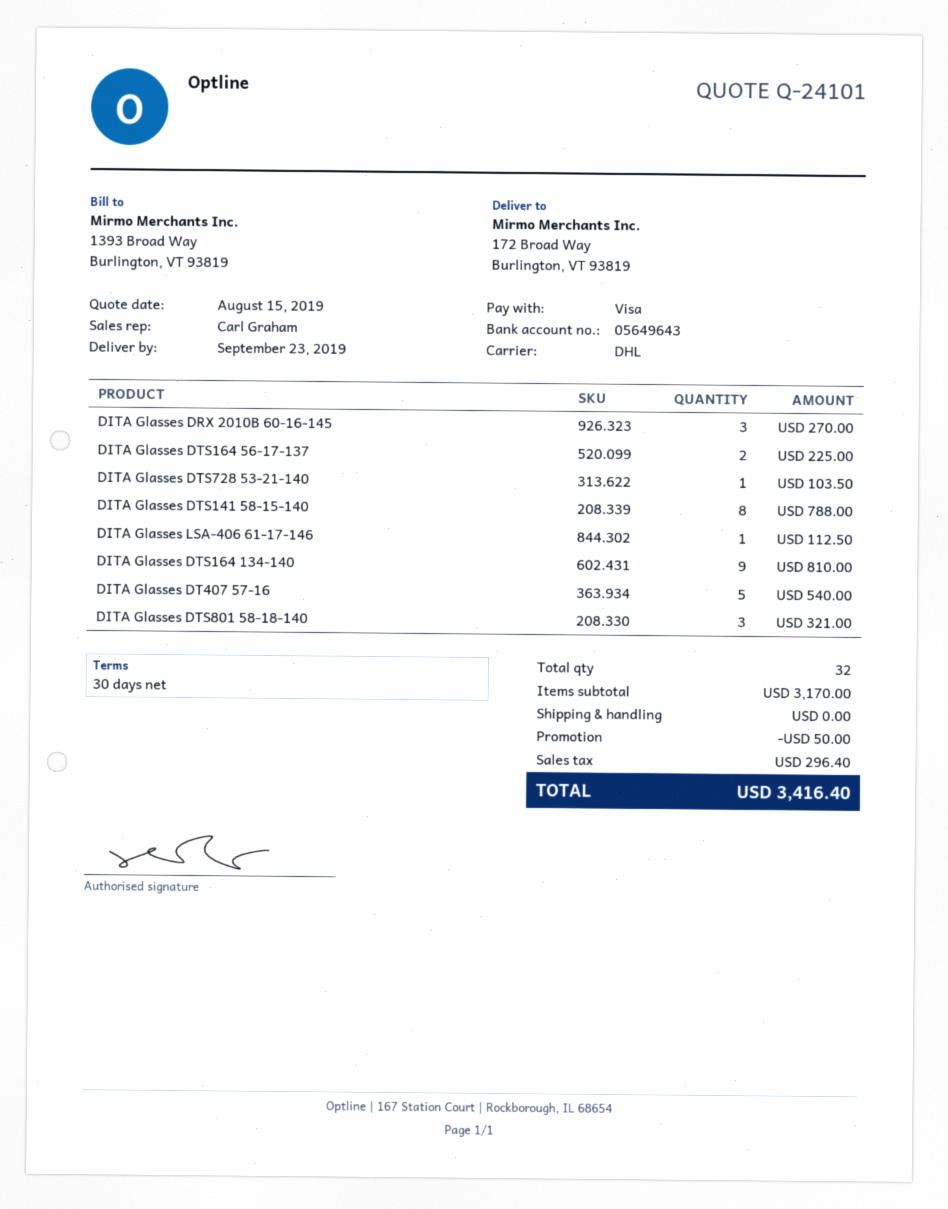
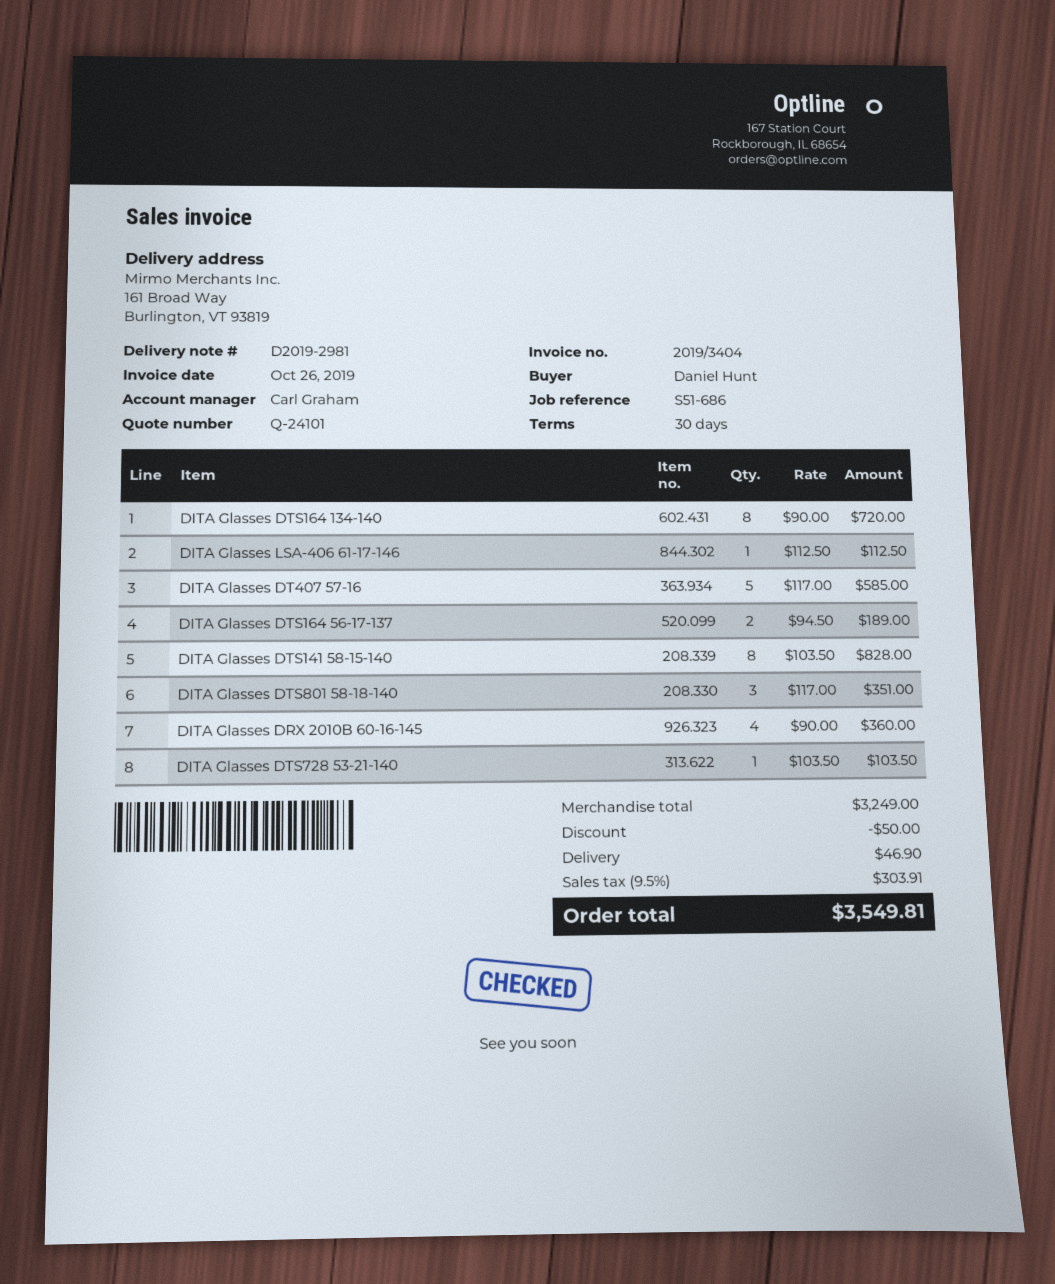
ship to: 172 Broad Way, Burlington, VT 93819 -> 161 Broad Way, Burlington, VT 93819
DITA Glasses DRX 2010B 60-16-145: 3 for 270.00 -> 4 for 360.00
DITA Glasses DTS164 56-17-137: 2 for 225.00 -> 2 for 189.00
DITA Glasses DTS141 58-15-140: 8 for 788.00 -> 8 for 828.00
DITA Glasses DTS164 134-140: 9 for 810.00 -> 8 for 720.00
DITA Glasses DT407 57-16: 5 for 540.00 -> 5 for 585.00
DITA Glasses DTS801 58-18-140: 3 for 321.00 -> 3 for 351.00
subtotal: 3170.00 -> 3249.00
shipping: 0.00 -> 46.90
tax: 296.40 -> 303.91
total: 3416.40 -> 3549.81

